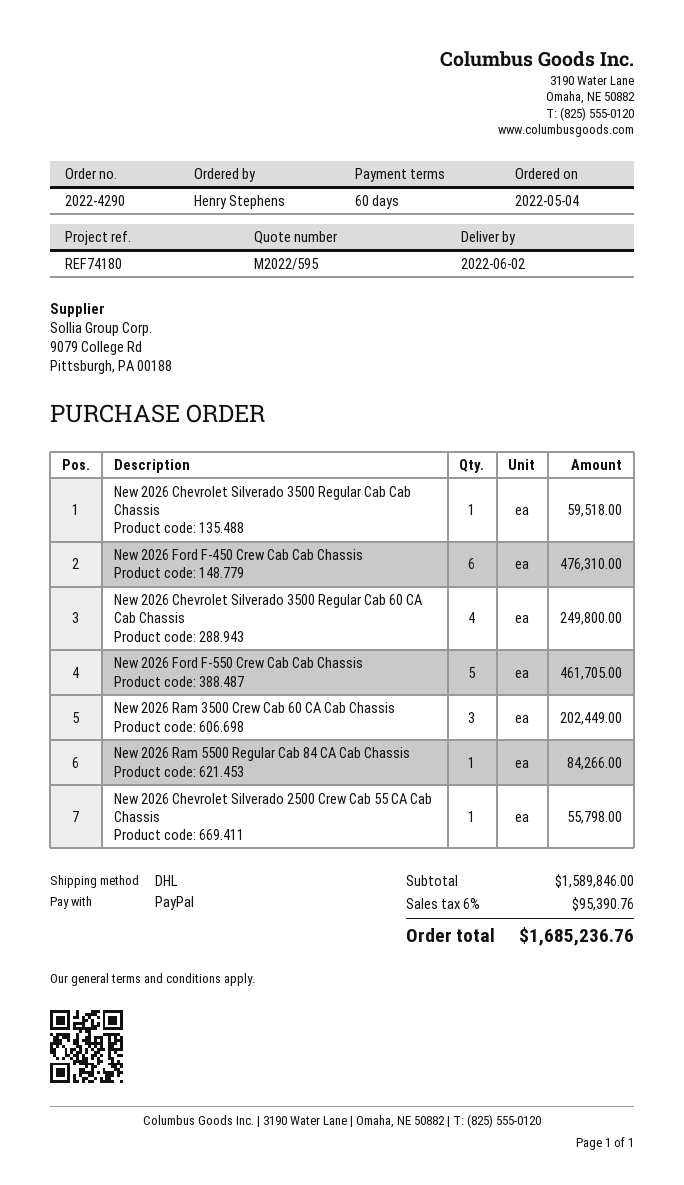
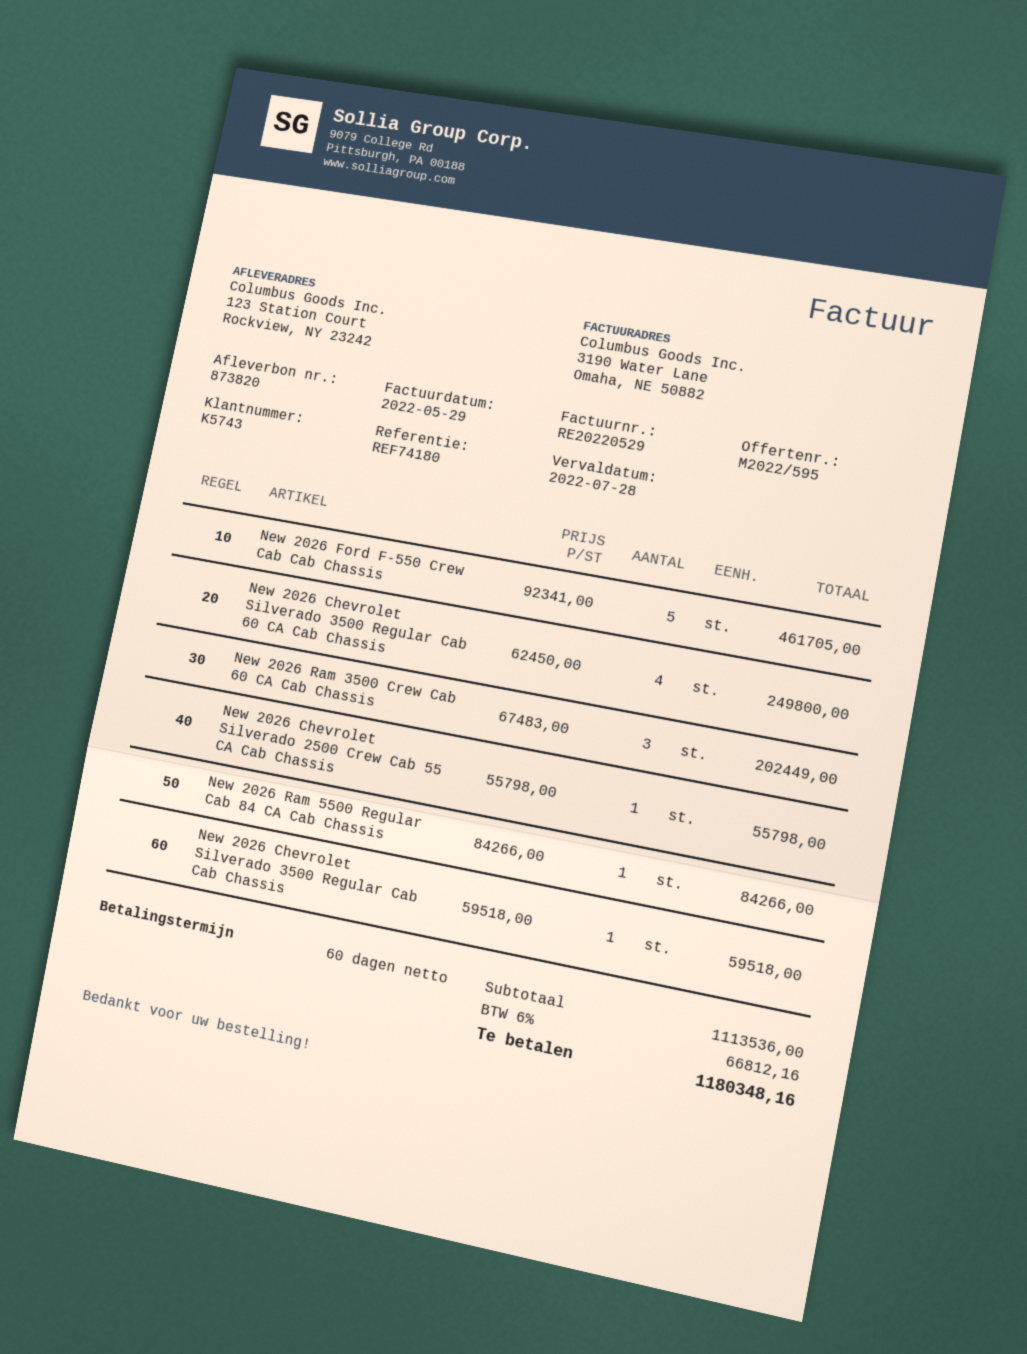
New 2026 Ford F-450 Crew Cab Cab Chassis: 6 for 476310.00 -> none
subtotal: 1589846.00 -> 1113536.00
tax: 6% = 95390.76 -> 6% = 66812.16
total: 1685236.76 -> 1180348.16

